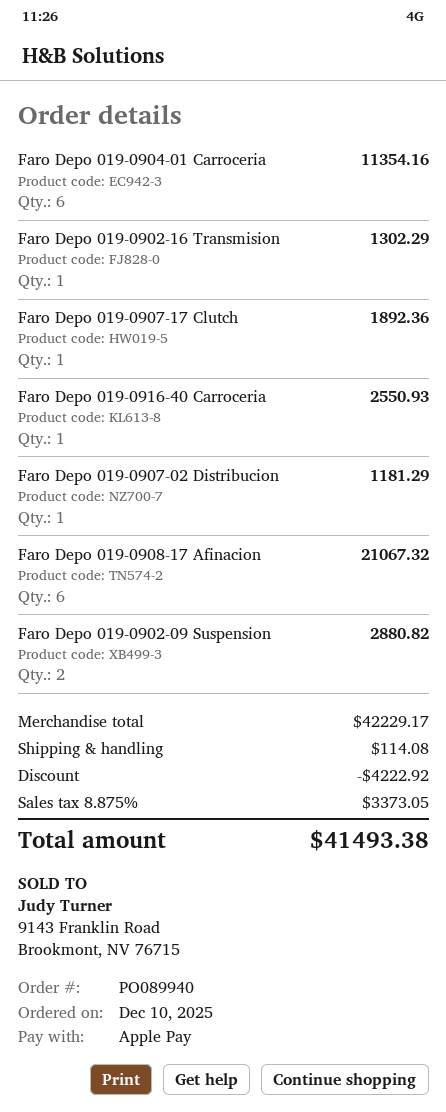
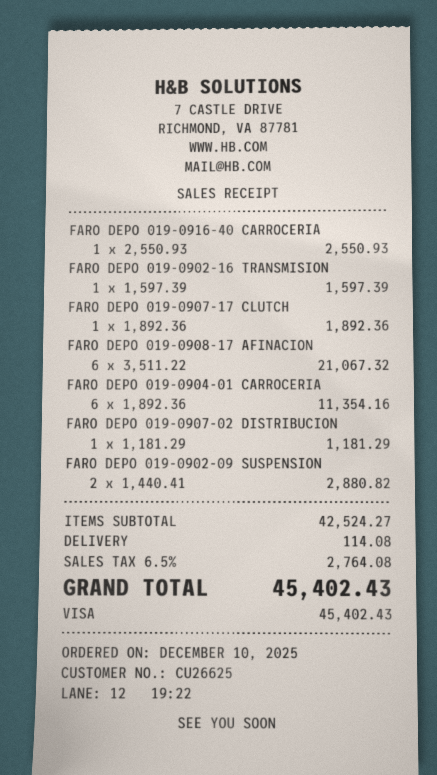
payment method: Apple Pay -> Visa
Faro Depo 019-0902-16 Transmision: 1 for 1302.29 -> 1 for 1597.39
subtotal: 42229.17 -> 42524.27
discount: 4222.92 -> none
tax: 8.875% = 3373.05 -> 6.5% = 2764.08
total: 41493.38 -> 45402.43

